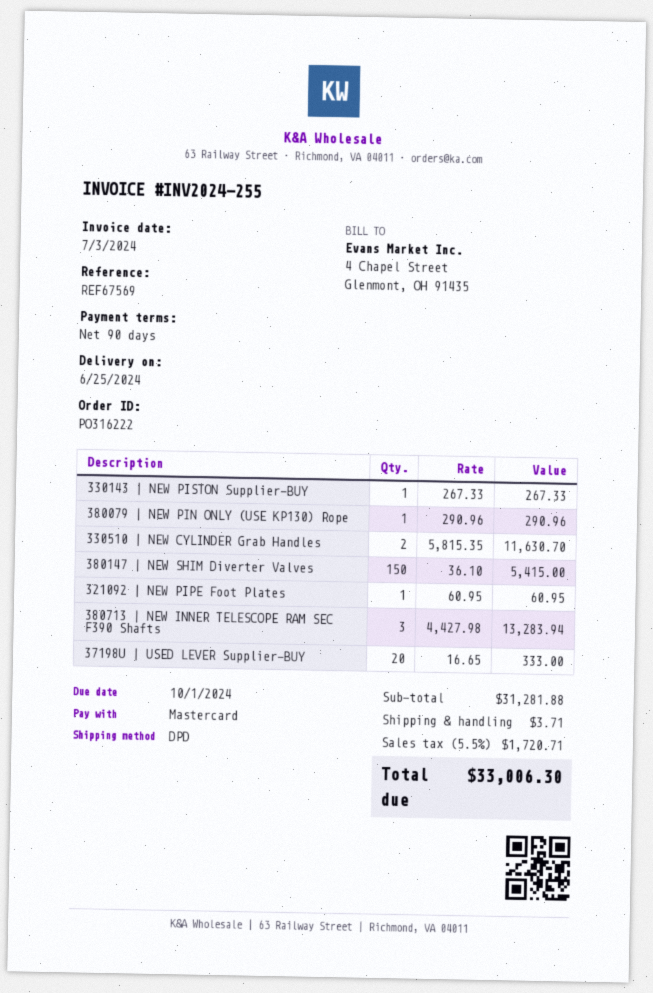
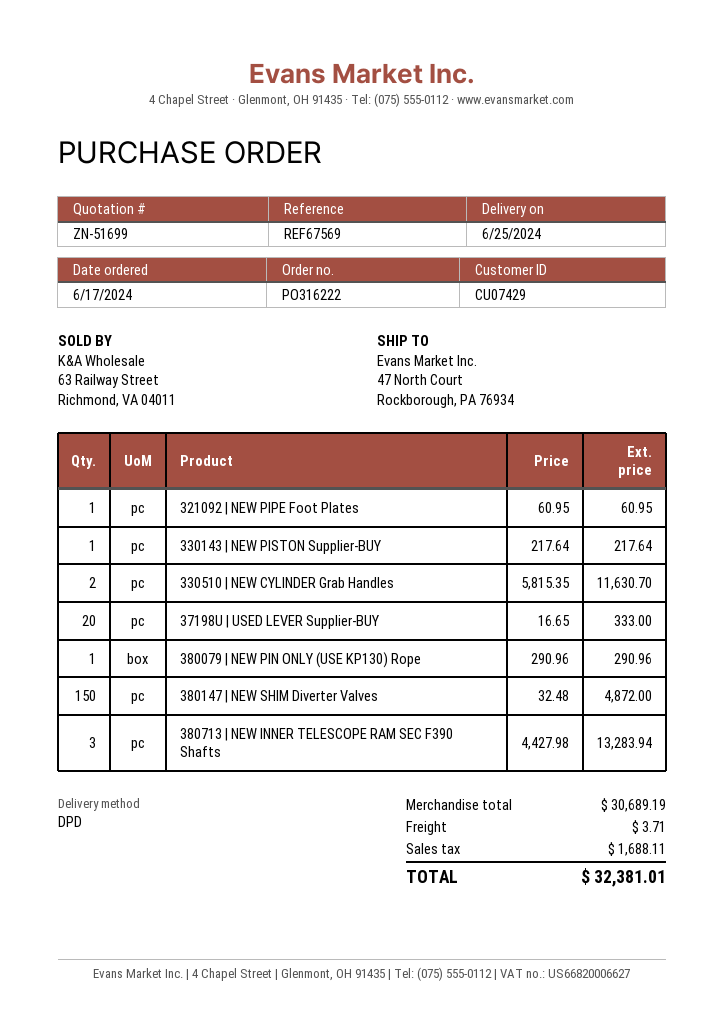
330143 | NEW PISTON Supplier-BUY: 1 x 267.33 = 267.33 -> 1 x 217.64 = 217.64
380147 | NEW SHIM Diverter Valves: 150 x 36.10 = 5415.00 -> 150 x 32.48 = 4872.00
subtotal: 31281.88 -> 30689.19
tax: 1720.71 -> 1688.11
total: 33006.30 -> 32381.01

